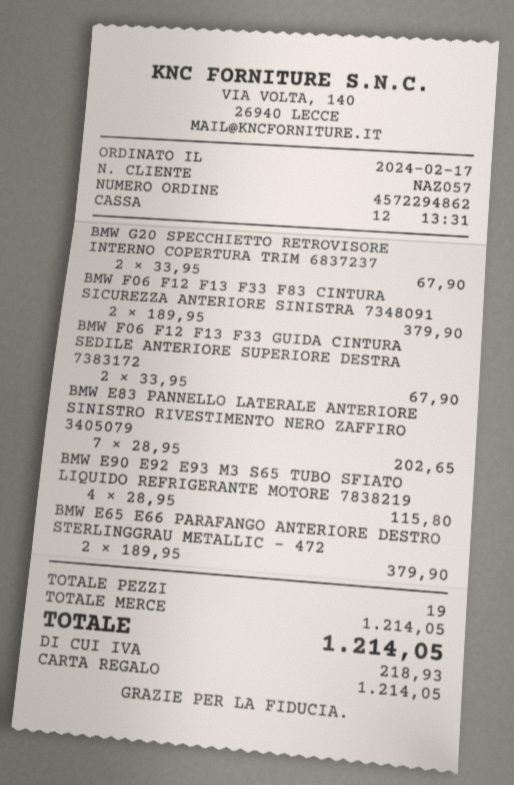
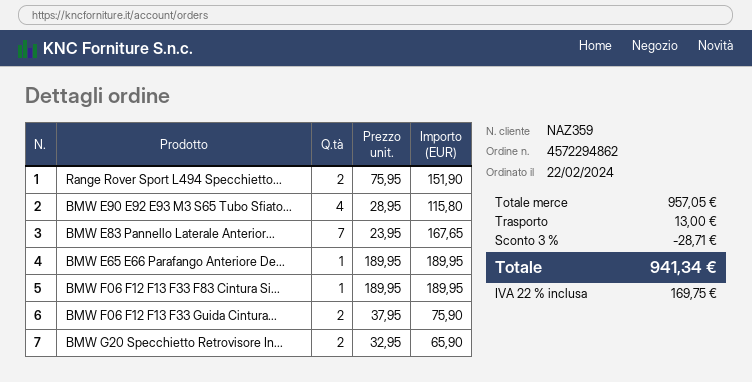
order date: 2024-02-17 -> 2024-02-22
customer number: NAZ057 -> NAZ359
BMW G20 SPECCHIETTO RETROVISORE INTERNO COPERTURA TRIM 6837237: 2 x 33.95 = 67.90 -> 2 x 32.95 = 65.90
BMW F06 F12 F13 F33 F83 CINTURA SICUREZZA ANTERIORE SINISTRA 7348091: 2 x 189.95 = 379.90 -> 1 x 189.95 = 189.95
BMW F06 F12 F13 F33 GUIDA CINTURA SEDILE ANTERIORE SUPERIORE DESTRA 7383172: 2 x 33.95 = 67.90 -> 2 x 37.95 = 75.90
BMW E83 PANNELLO LATERALE ANTERIORE SINISTRO RIVESTIMENTO NERO ZAFFIRO 3405079: 7 x 28.95 = 202.65 -> 7 x 23.95 = 167.65
BMW E65 E66 PARAFANGO ANTERIORE DESTRO STERLINGGRAU METALLIC - 472: 2 x 189.95 = 379.90 -> 1 x 189.95 = 189.95
Range Rover Sport L494 Specchietto...: none -> 2 x 75.95 = 151.90
subtotal: 1214.05 -> 957.05
discount: none -> 3% = 28.71
shipping: none -> 13.00
tax: 218.93 -> 169.75
total: 1214.05 -> 941.34

